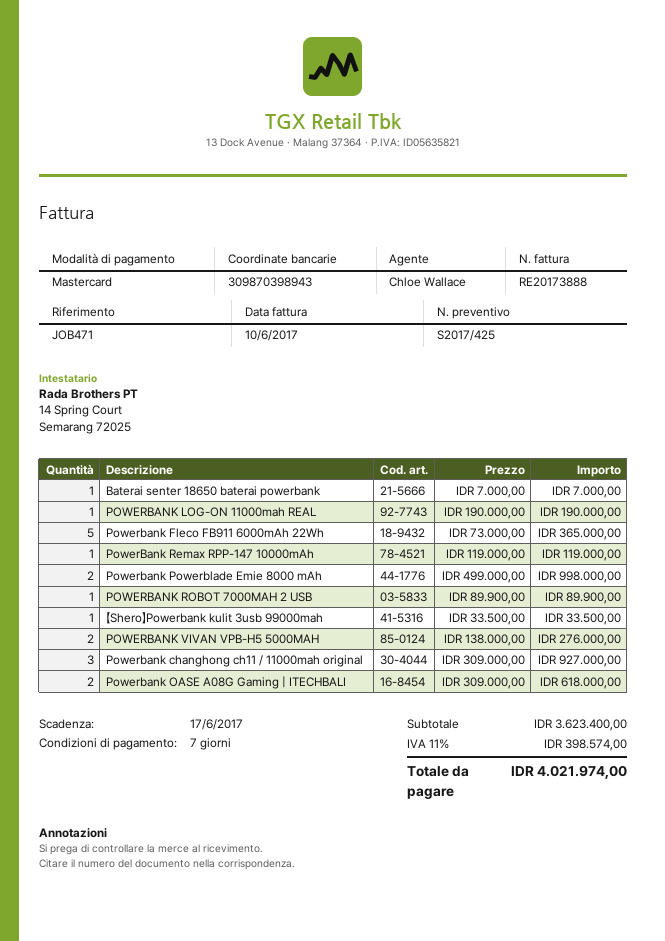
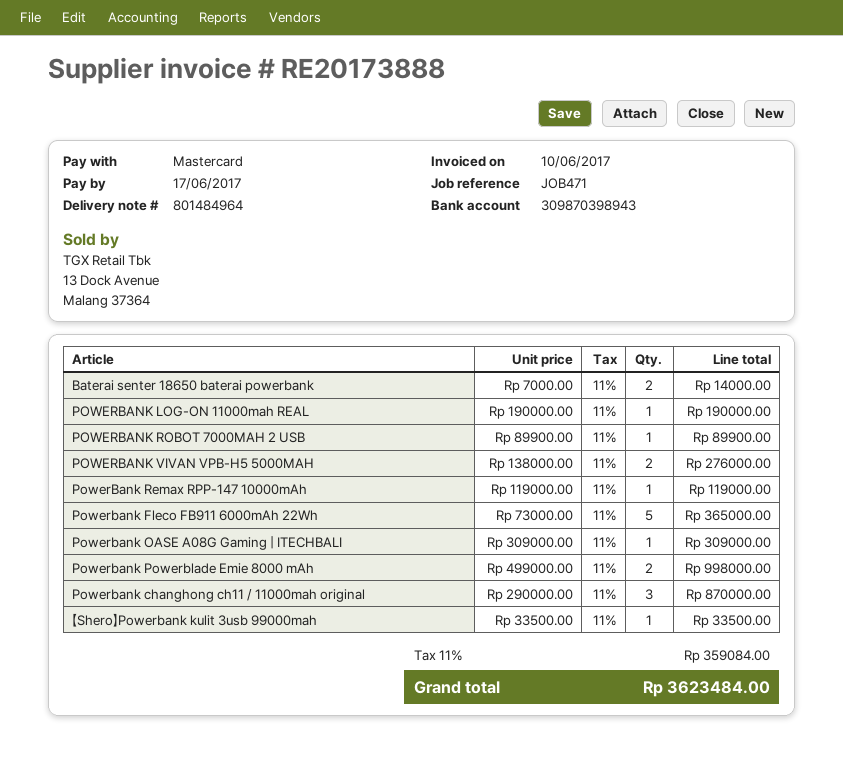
Baterai senter 18650 baterai powerbank: 1 x 7000.00 = 7000.00 -> 2 x 7000.00 = 14000.00
Powerbank changhong ch11 / 11000mah original: 3 x 309000.00 = 927000.00 -> 3 x 290000.00 = 870000.00
Powerbank OASE A08G Gaming | ITECHBALI: 2 x 309000.00 = 618000.00 -> 1 x 309000.00 = 309000.00
tax: 11% = 398574.00 -> 11% = 359084.00
total: 4021974.00 -> 3623484.00

